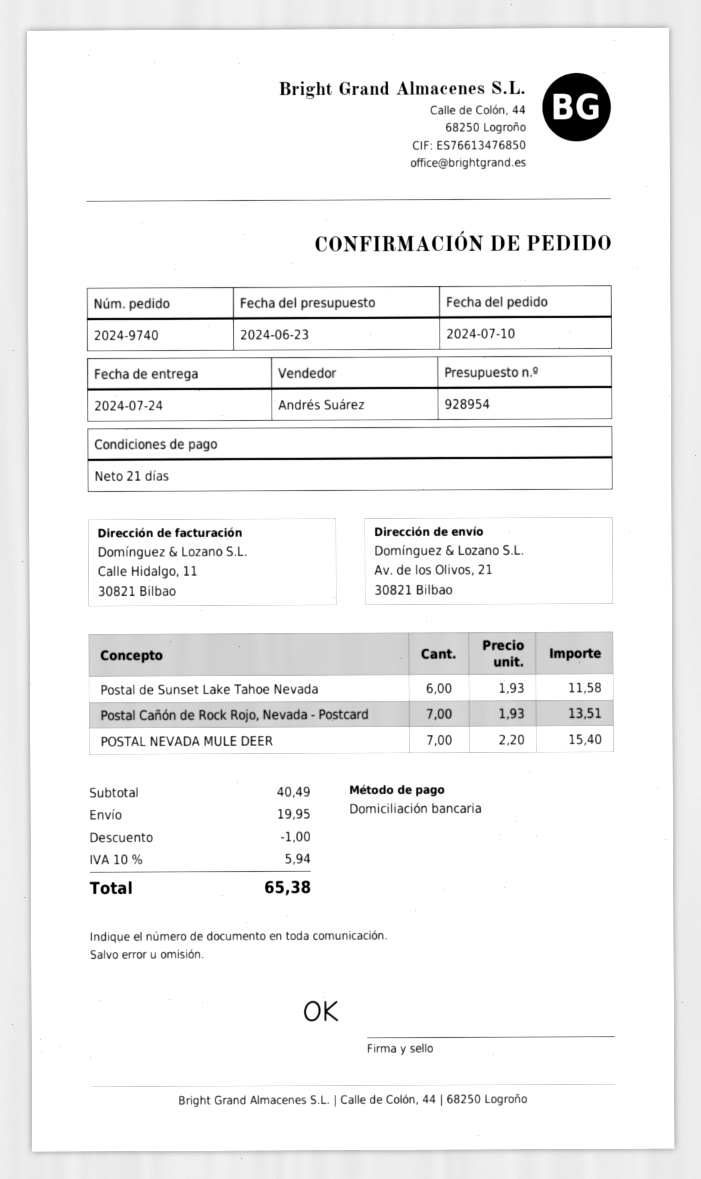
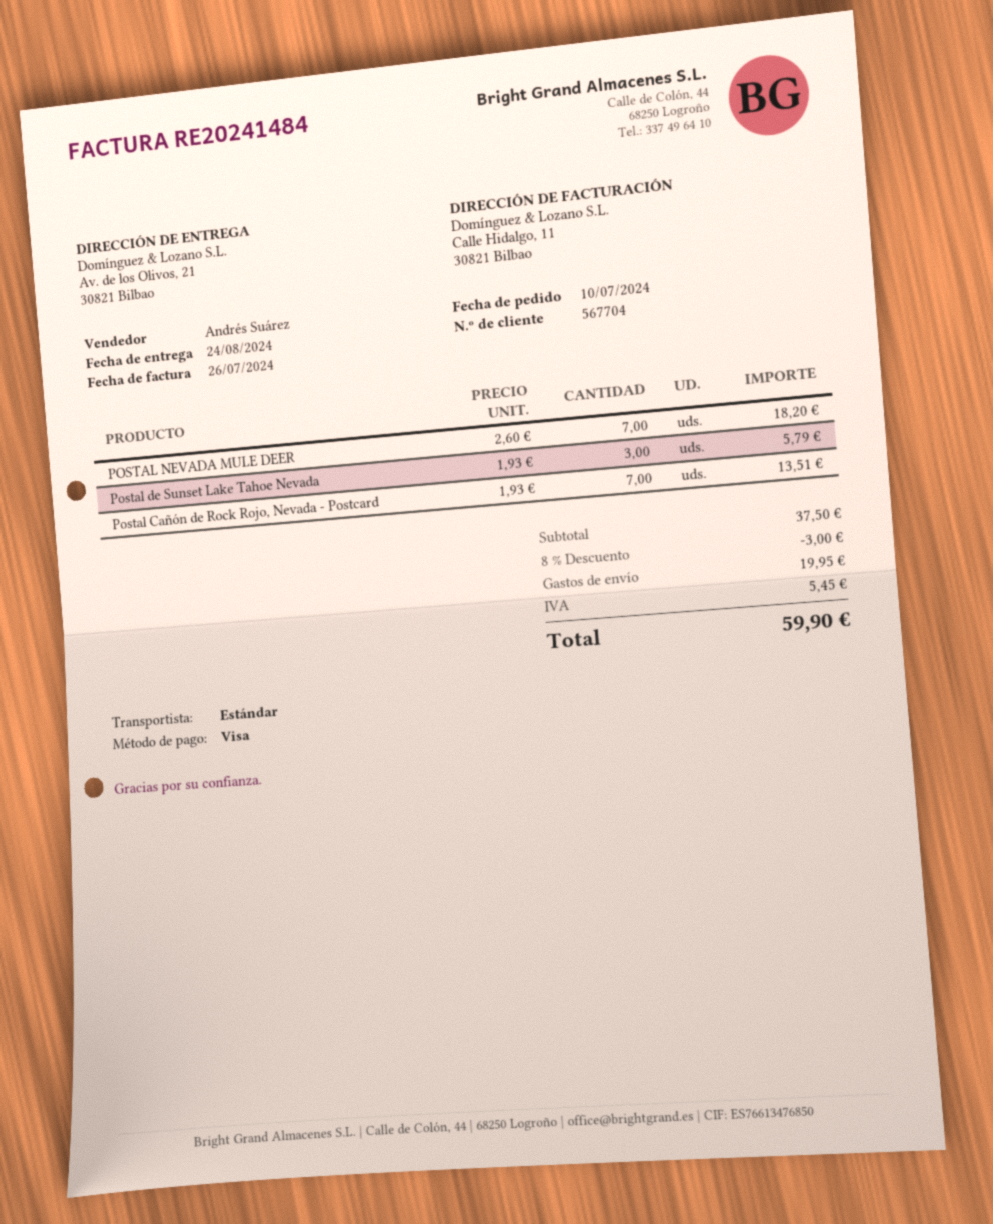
delivery date: 2024-07-24 -> 2024-08-24
payment method: direct debit -> Visa
Postal de Sunset Lake Tahoe Nevada: 6 x 1.93 = 11.58 -> 3 x 1.93 = 5.79
POSTAL NEVADA MULE DEER: 7 x 2.20 = 15.40 -> 7 x 2.60 = 18.20
subtotal: 40.49 -> 37.50
discount: 1.00 -> 3.00
tax: 5.94 -> 5.45
total: 65.38 -> 59.90

